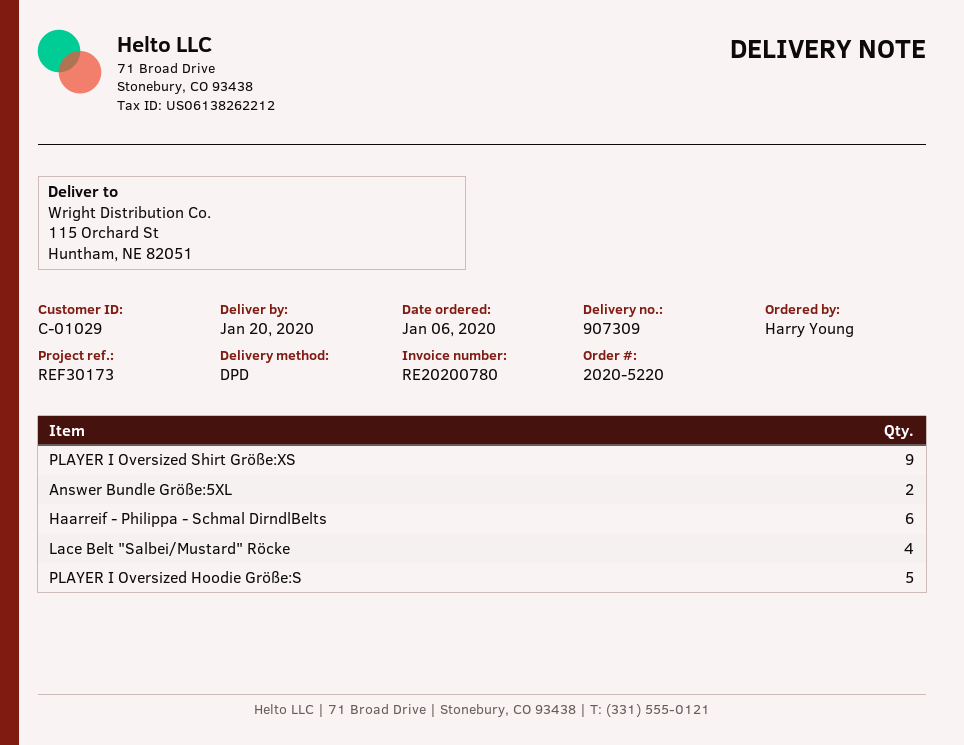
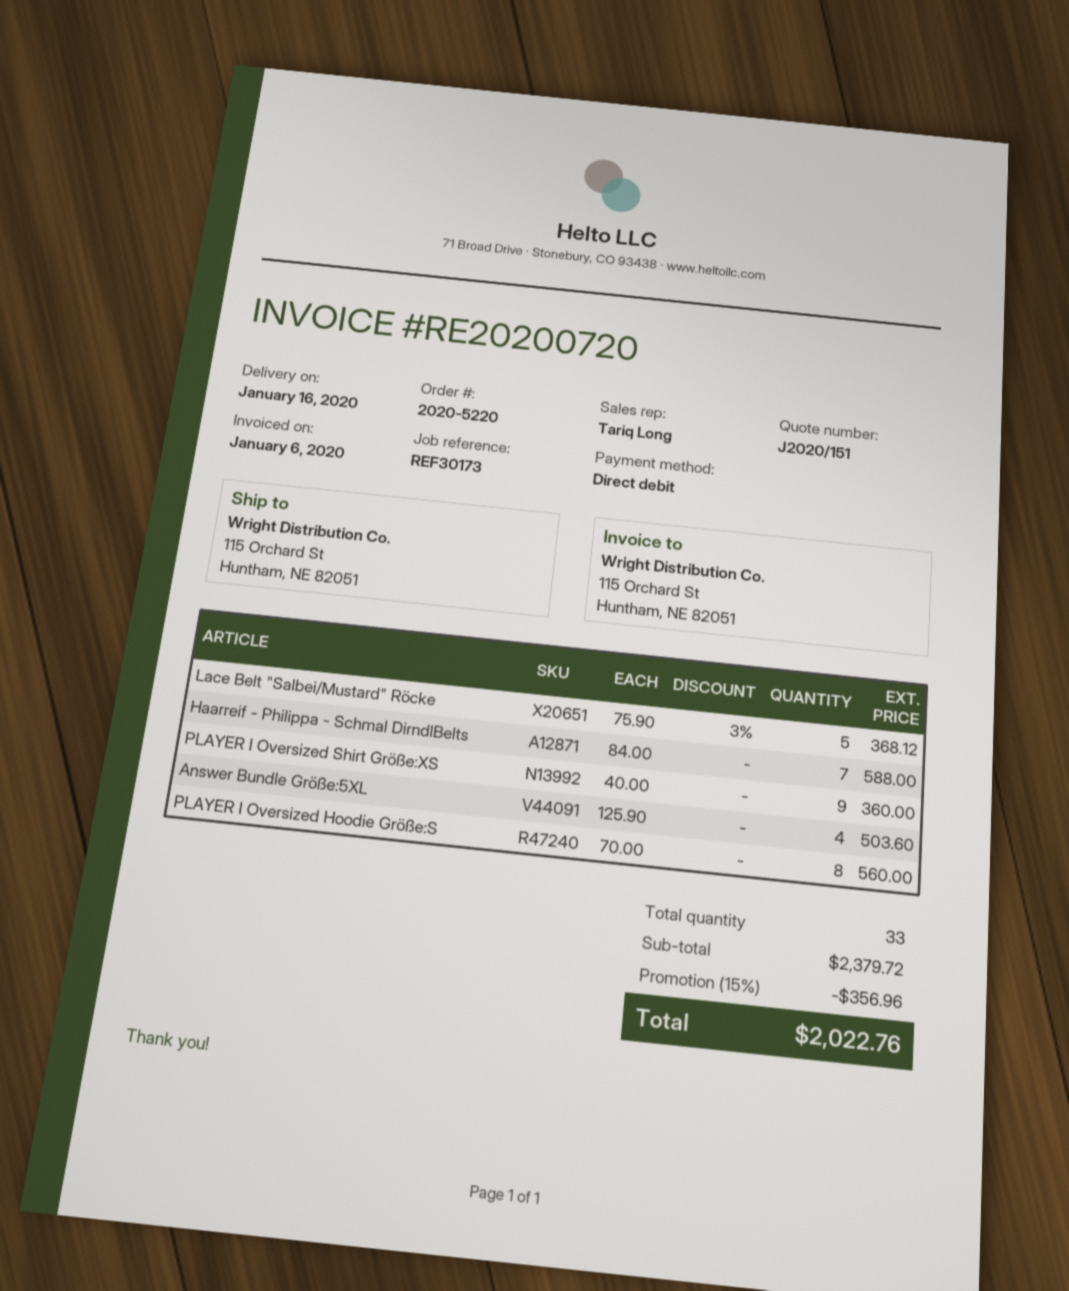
delivery date: 2020-01-20 -> 2020-01-16
invoice number: RE20200780 -> RE20200720
Answer Bundle Größe:5XL: 2 -> 4
Haarreif - Philippa - Schmal DirndlBelts: 6 -> 7
Lace Belt "Salbei/Mustard" Röcke: 4 -> 5
PLAYER I Oversized Hoodie Größe:S: 5 -> 8

